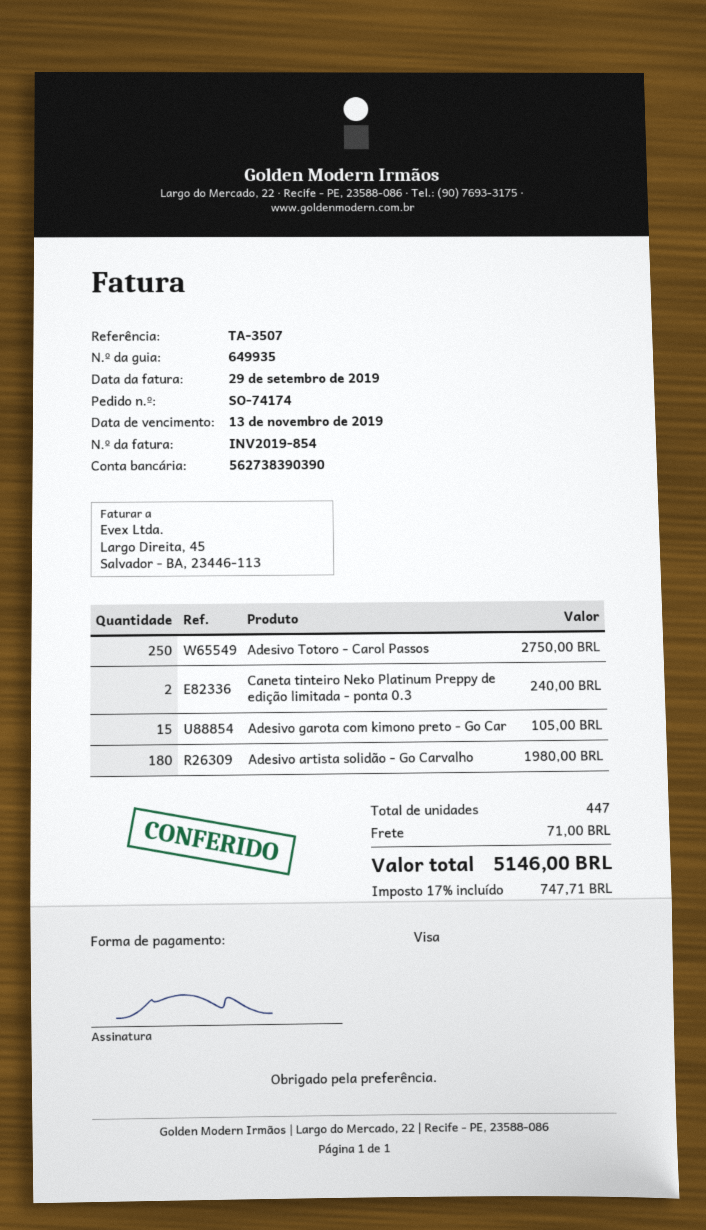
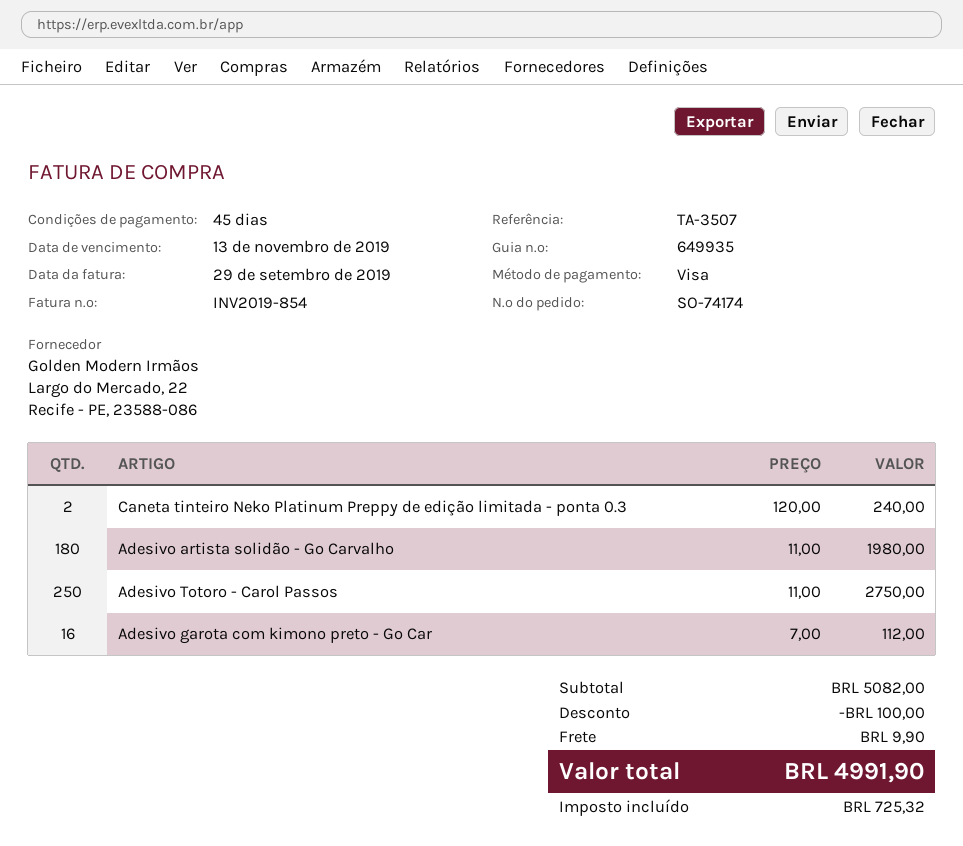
Adesivo garota com kimono preto - Go Car: 15 for 105.00 -> 16 for 112.00
discount: none -> 100.00
shipping: 71.00 -> 9.90
tax: 747.71 -> 725.32
total: 5146.00 -> 4991.90

